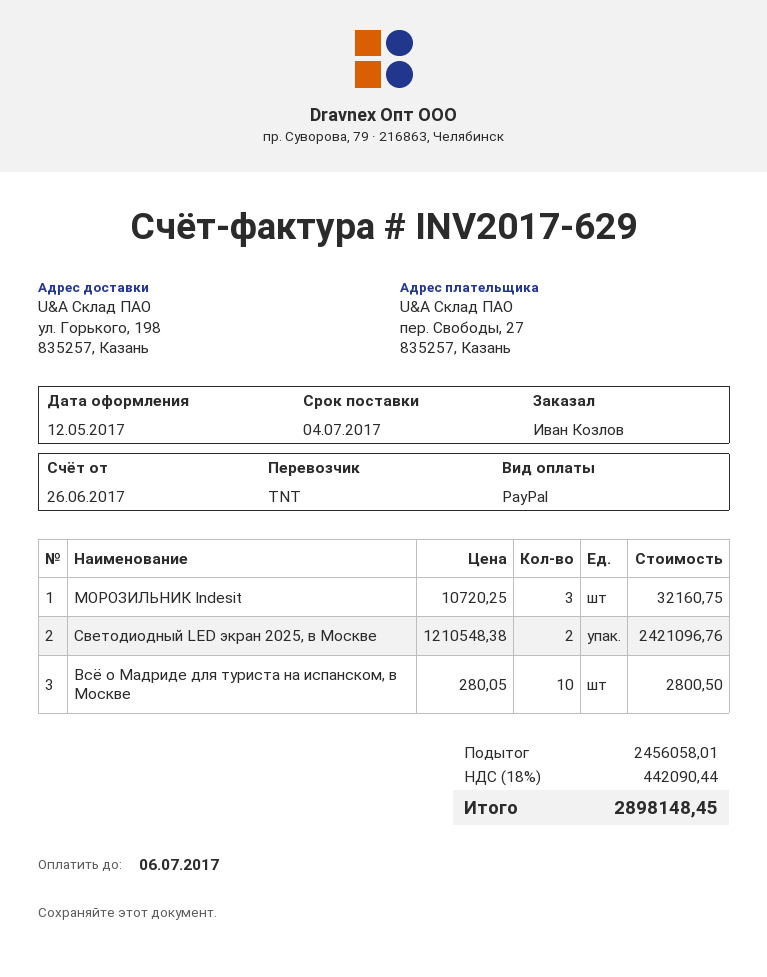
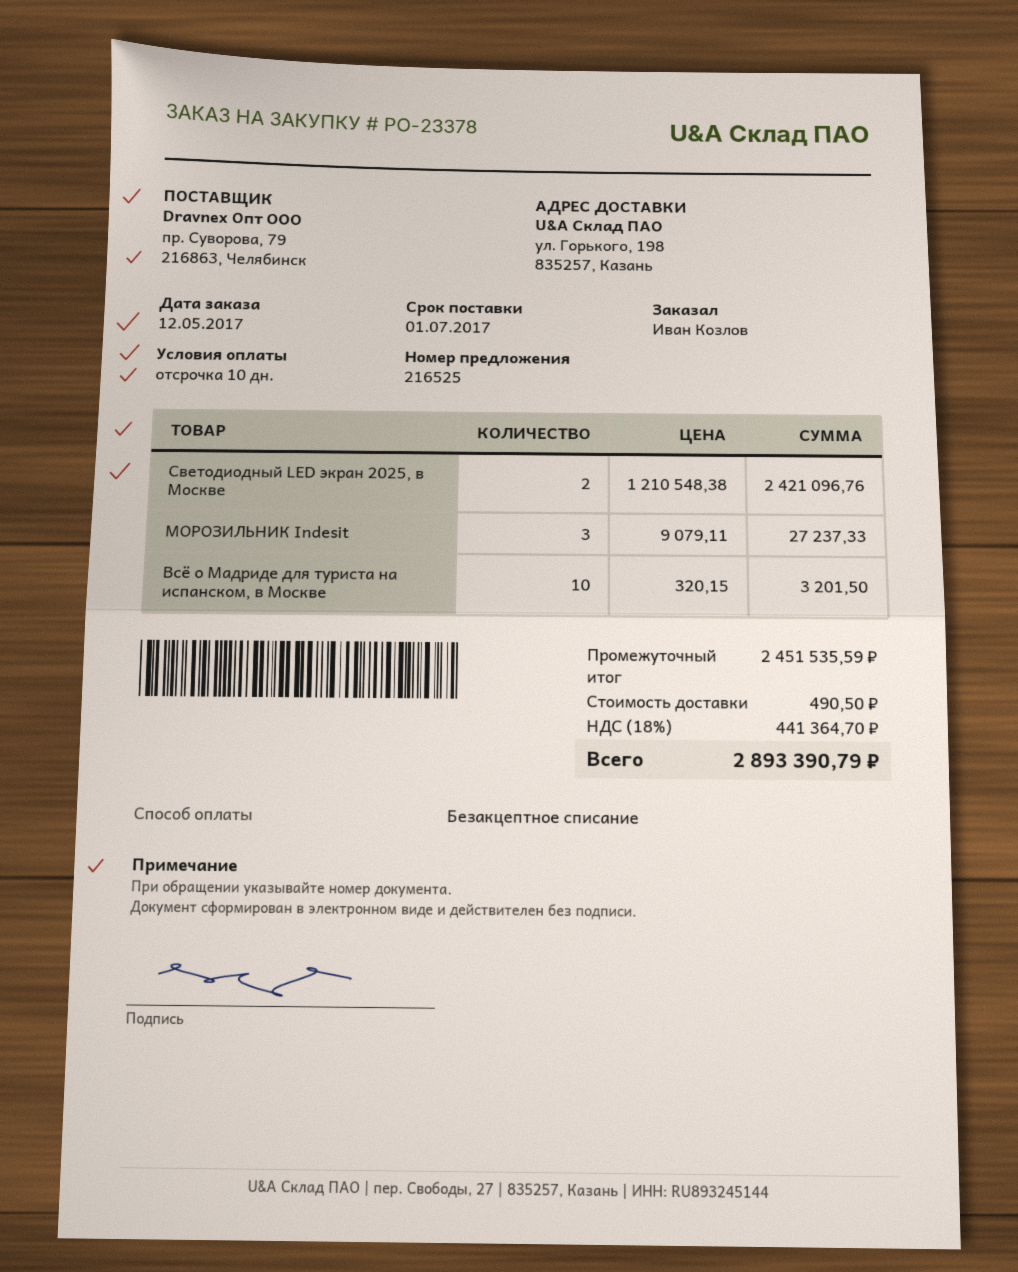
delivery date: 2017-07-04 -> 2017-07-01
payment method: PayPal -> direct debit
МОРОЗИЛЬНИК Indesit: 3 x 10720.25 = 32160.75 -> 3 x 9079.11 = 27237.33
Всё о Мадриде для туриста на испанском, в Москве: 10 x 280.05 = 2800.50 -> 10 x 320.15 = 3201.50
subtotal: 2456058.01 -> 2451535.59
shipping: none -> 490.50
tax: 18% = 442090.44 -> 18% = 441364.70
total: 2898148.45 -> 2893390.79

